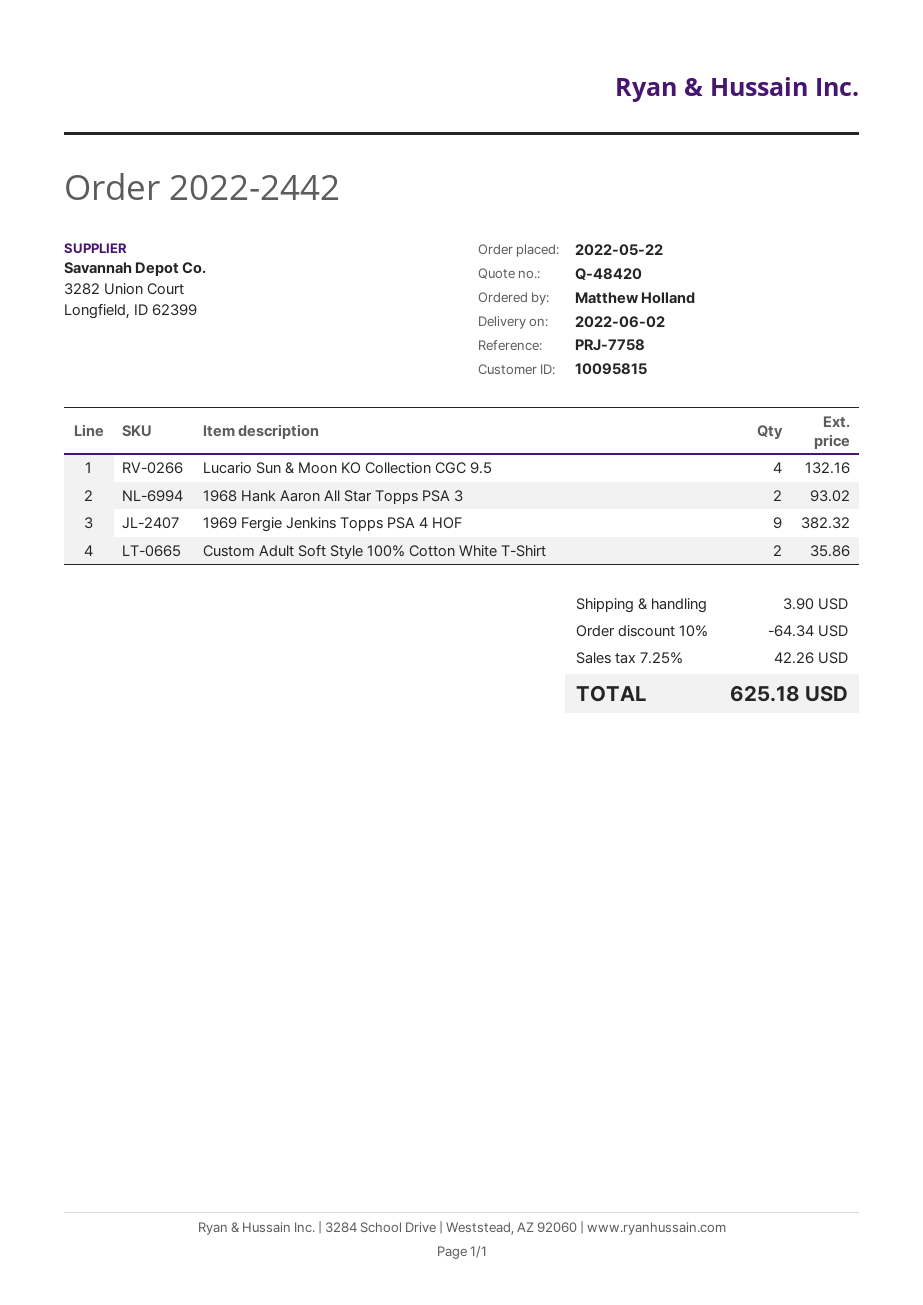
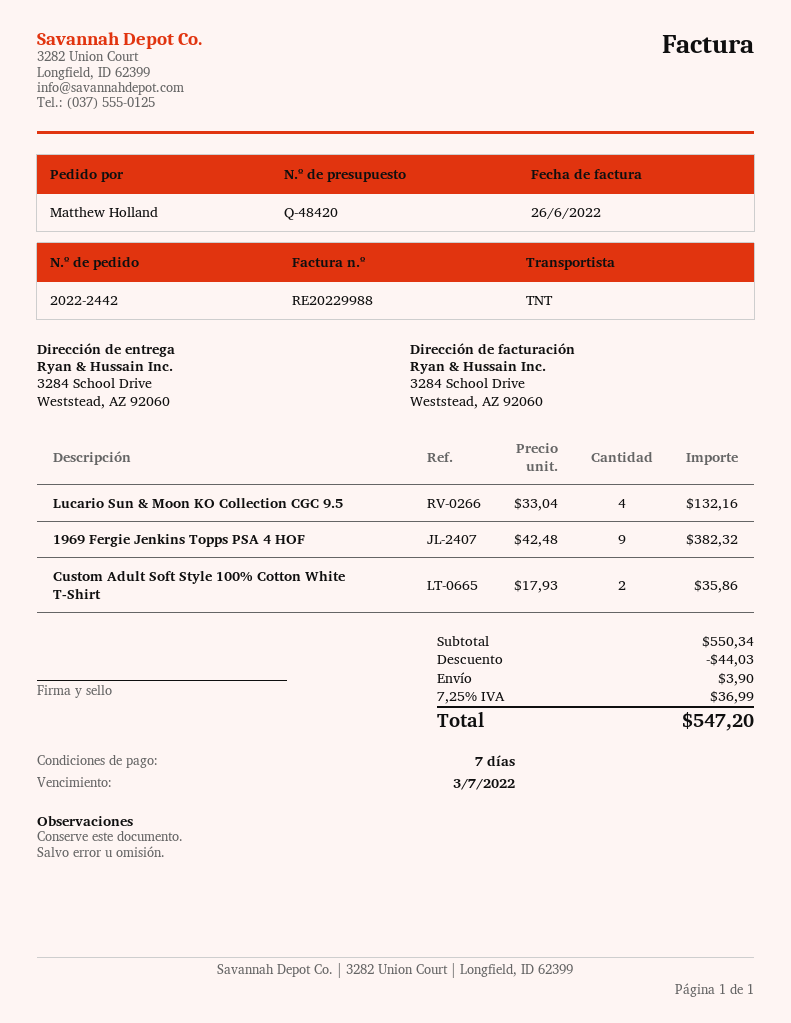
1968 Hank Aaron All Star Topps PSA 3: 2 for 93.02 -> none
discount: 64.34 -> 44.03
tax: 7.25% = 42.26 -> 7.25% = 36.99
total: 625.18 -> 547.20

